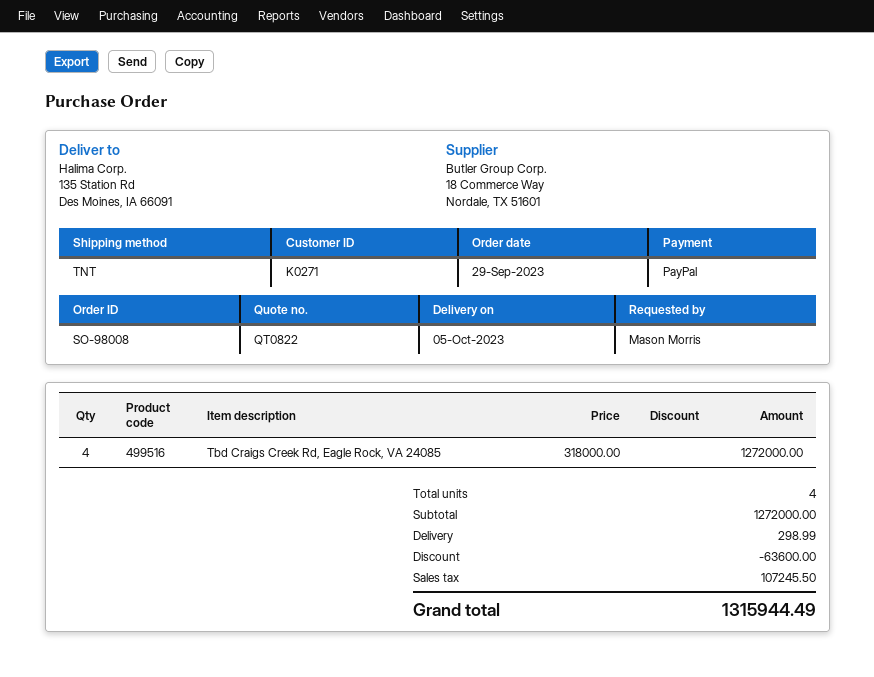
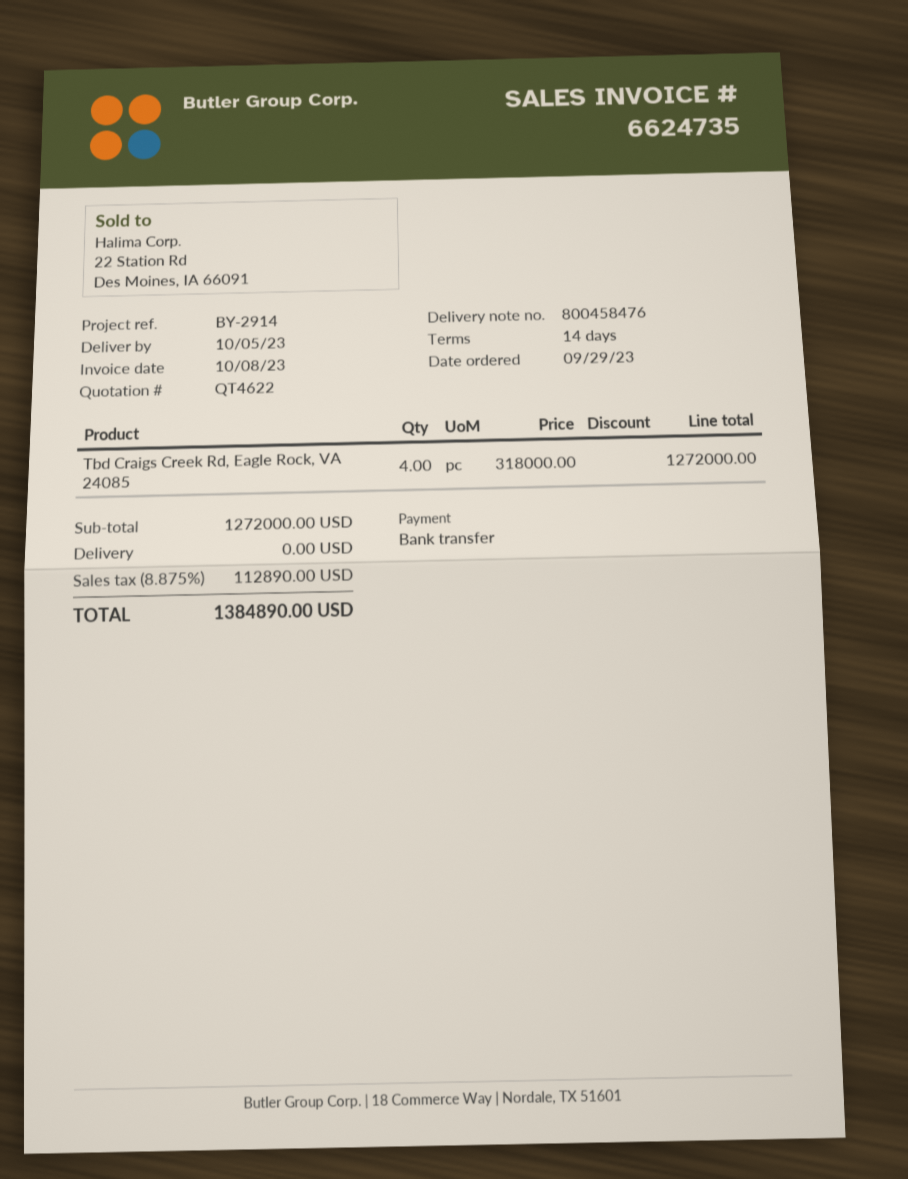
quote number: QT0822 -> QT4622
payment method: PayPal -> bank transfer
discount: 63600.00 -> none
shipping: 298.99 -> 0.00
tax: 107245.50 -> 112890.00
total: 1315944.49 -> 1384890.00

